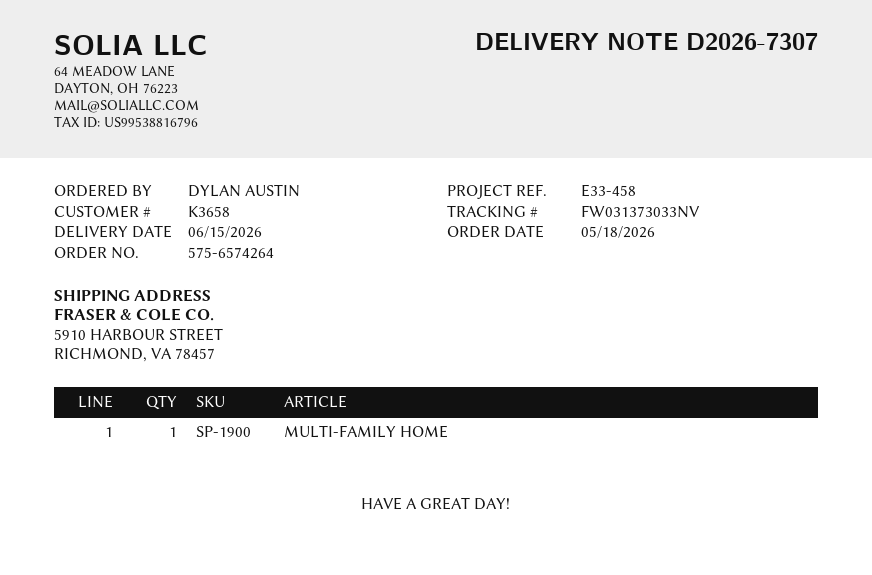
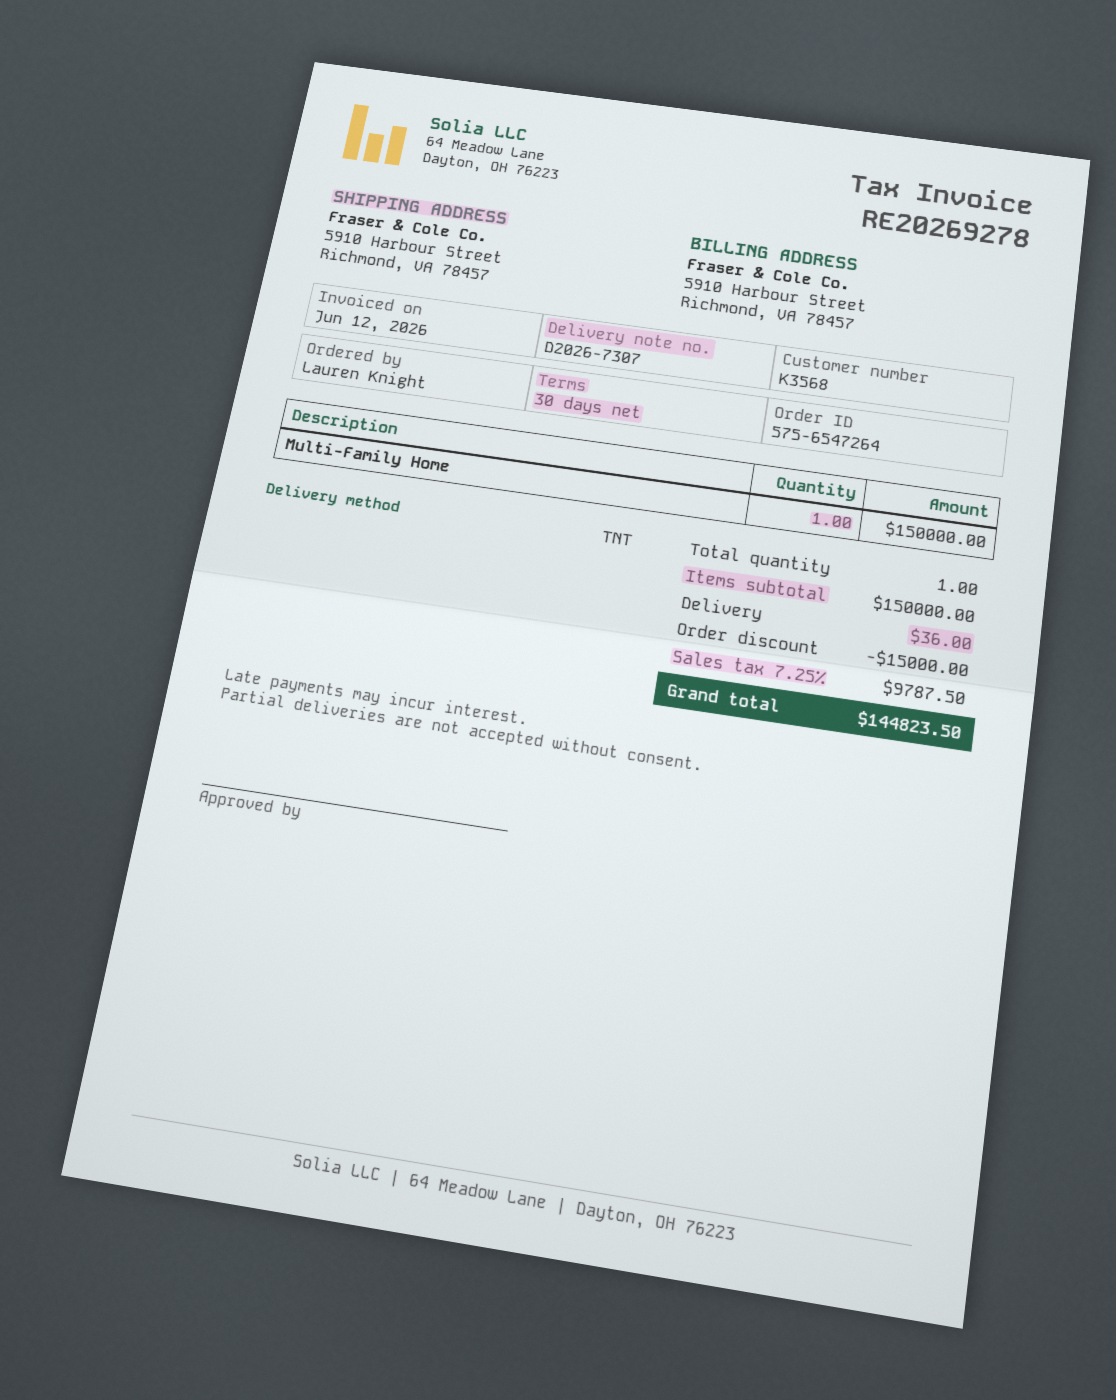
order number: 575-6574264 -> 575-6547264
customer number: K3658 -> K3568
ordered by: DYLAN AUSTIN -> Lauren Knight

